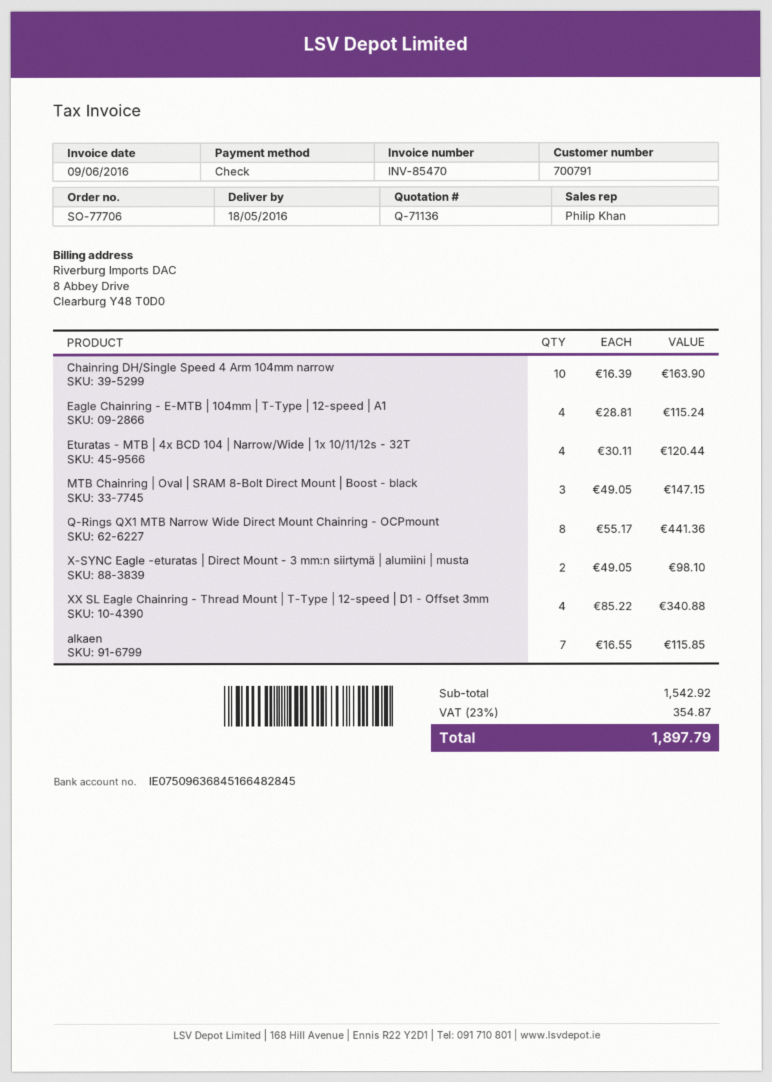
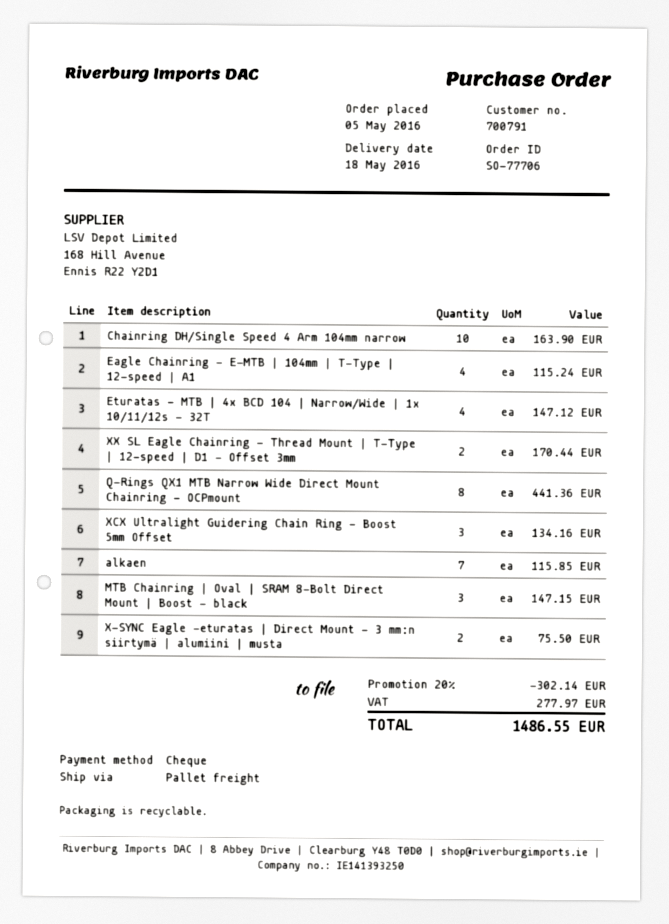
Eturatas - MTB | 4x BCD 104 | Narrow/Wide | 1x 10/11/12s - 32T: 4 for 120.44 -> 4 for 147.12
X-SYNC Eagle -eturatas | Direct Mount - 3 mm:n siirtymä | alumiini | musta: 2 for 98.10 -> 2 for 75.50
XX SL Eagle Chainring - Thread Mount | T-Type | 12-speed | D1 - Offset 3mm: 4 for 340.88 -> 2 for 170.44
XCX Ultralight Guidering Chain Ring - Boost 5mm Offset: none -> 3 for 134.16
discount: none -> 20% = 302.14
tax: 354.87 -> 277.97
total: 1897.79 -> 1486.55

